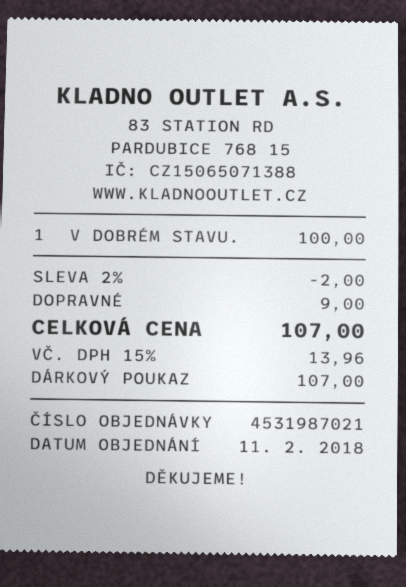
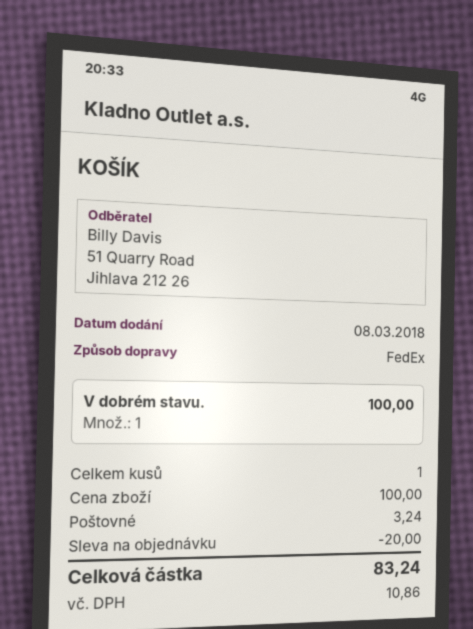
discount: 2.00 -> 20.00
shipping: 9.00 -> 3.24
tax: 13.96 -> 10.86
total: 107.00 -> 83.24

